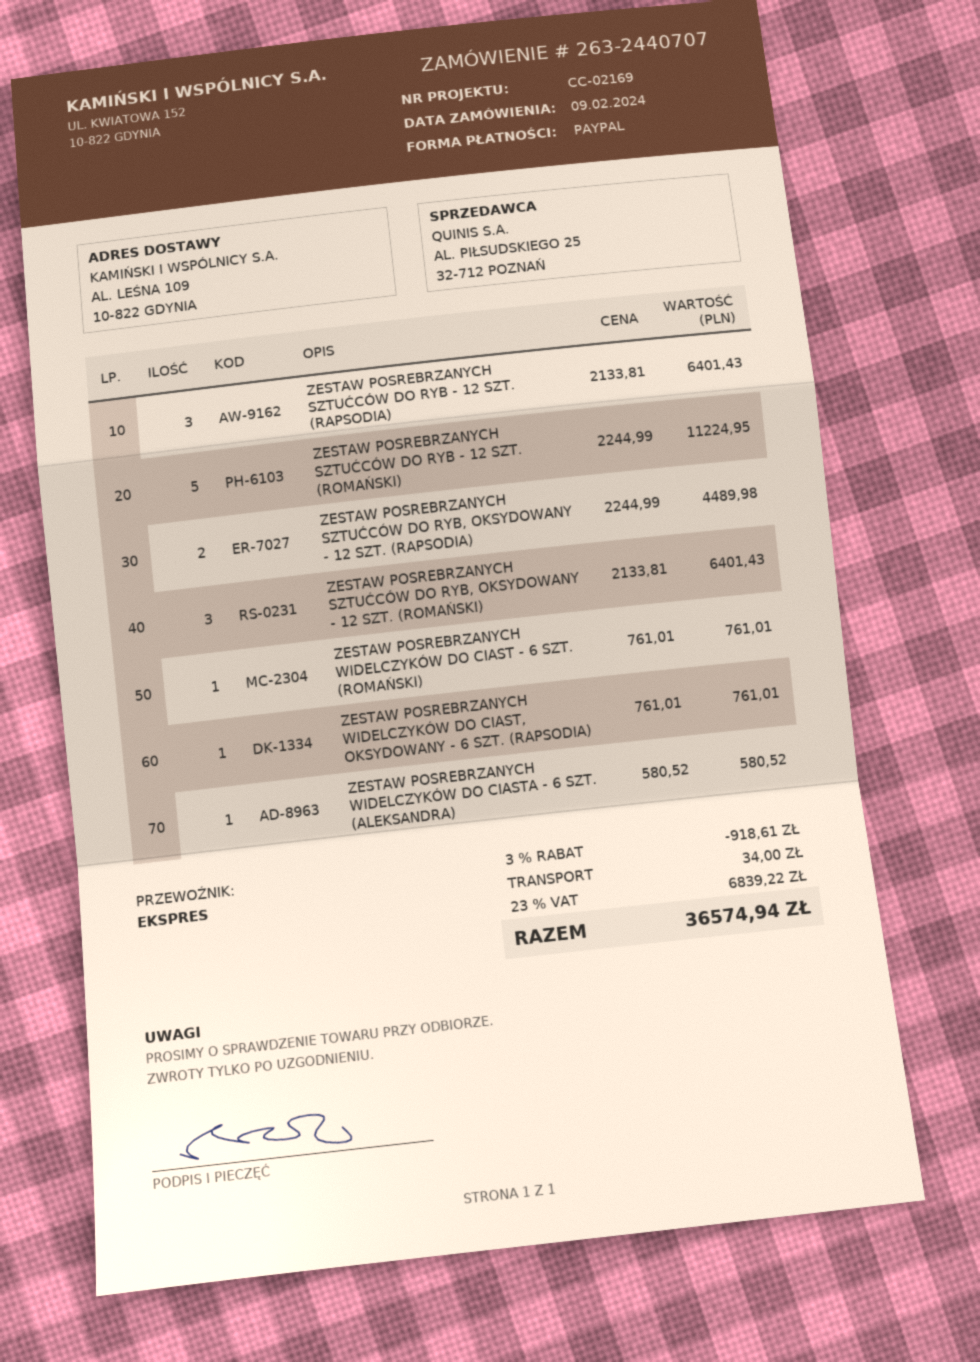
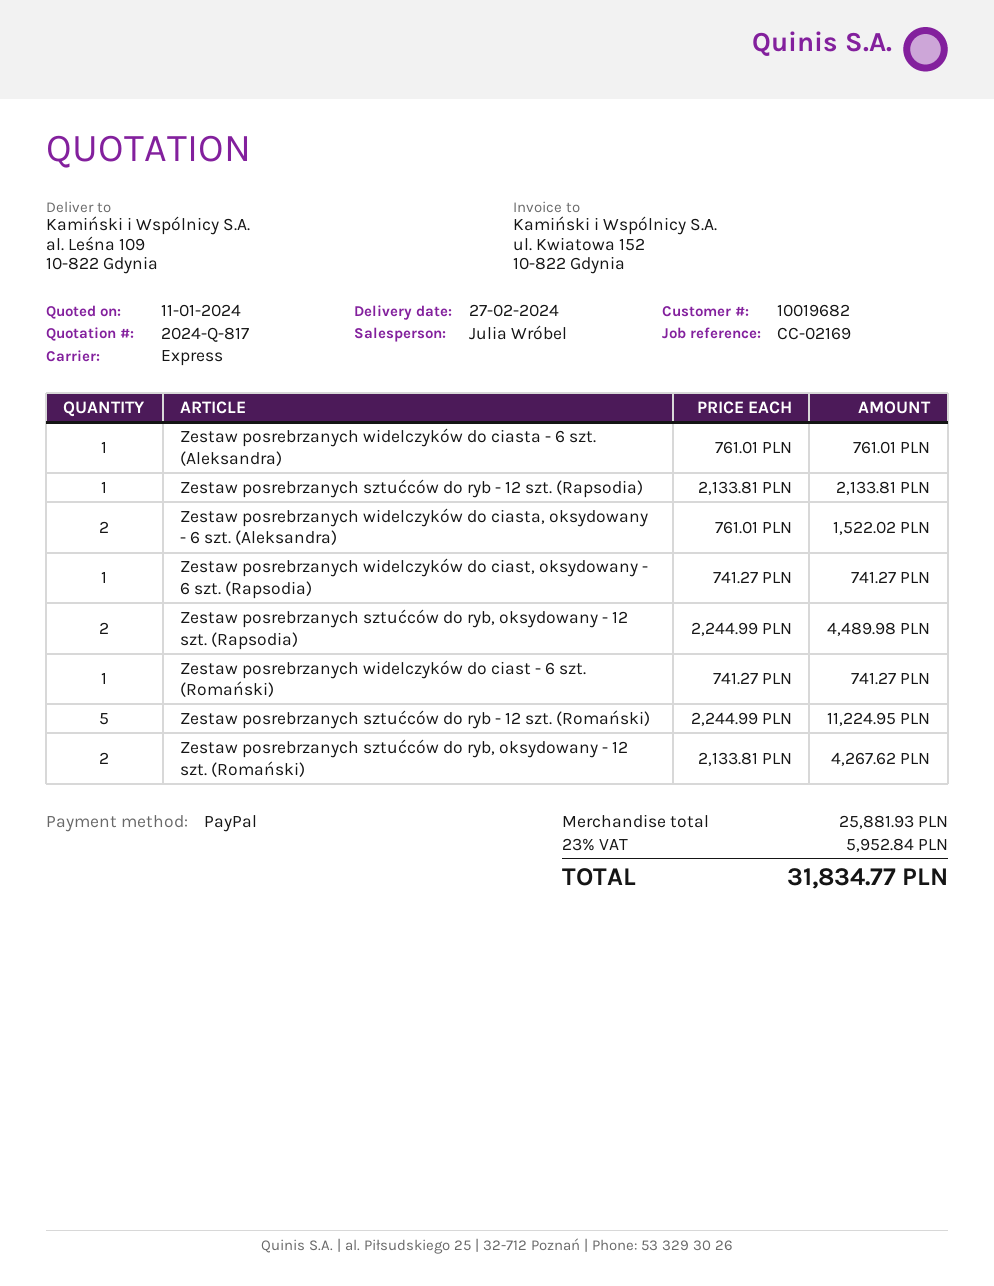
ZESTAW POSREBRZANYCH SZTUĆCÓW DO RYB - 12 SZT. (RAPSODIA): 3 x 2133.81 = 6401.43 -> 1 x 2133.81 = 2133.81
ZESTAW POSREBRZANYCH SZTUĆCÓW DO RYB, OKSYDOWANY - 12 SZT. (ROMAŃSKI): 3 x 2133.81 = 6401.43 -> 2 x 2133.81 = 4267.62
ZESTAW POSREBRZANYCH WIDELCZYKÓW DO CIAST - 6 SZT. (ROMAŃSKI): 1 x 761.01 = 761.01 -> 1 x 741.27 = 741.27
ZESTAW POSREBRZANYCH WIDELCZYKÓW DO CIAST, OKSYDOWANY - 6 SZT. (RAPSODIA): 1 x 761.01 = 761.01 -> 1 x 741.27 = 741.27
ZESTAW POSREBRZANYCH WIDELCZYKÓW DO CIASTA - 6 SZT. (ALEKSANDRA): 1 x 580.52 = 580.52 -> 1 x 761.01 = 761.01
Zestaw posrebrzanych widelczyków do ciasta, oksydowany - 6 szt. (Aleksandra): none -> 2 x 761.01 = 1522.02
discount: 3% = 918.61 -> none
shipping: 34.00 -> none
tax: 23% = 6839.22 -> 23% = 5952.84
total: 36574.94 -> 31834.77

